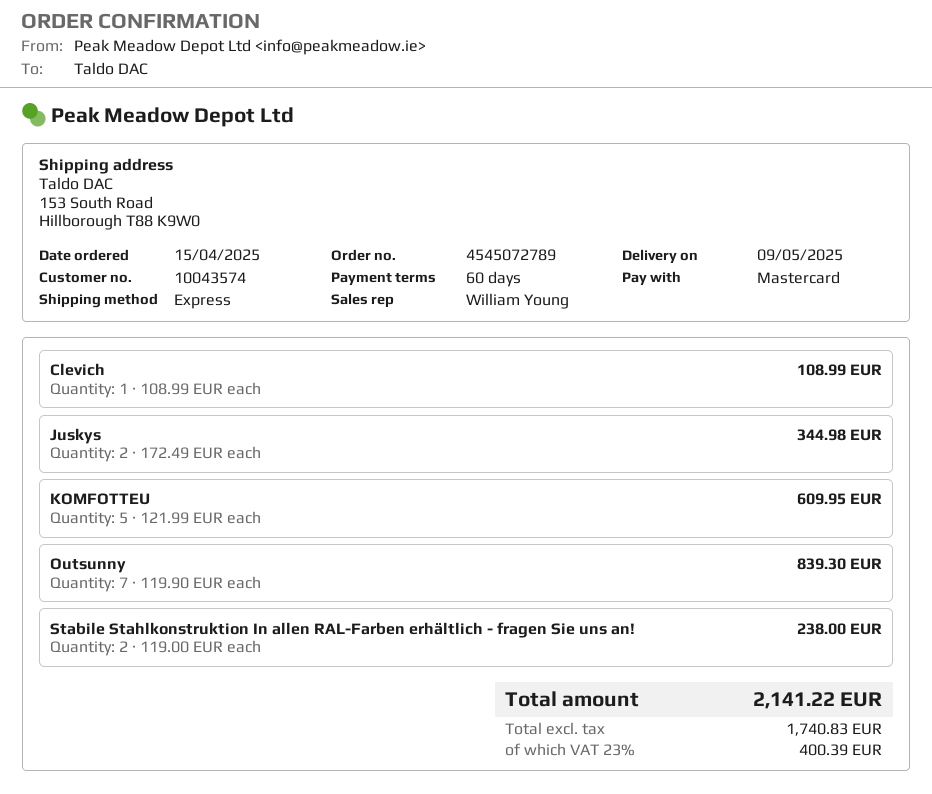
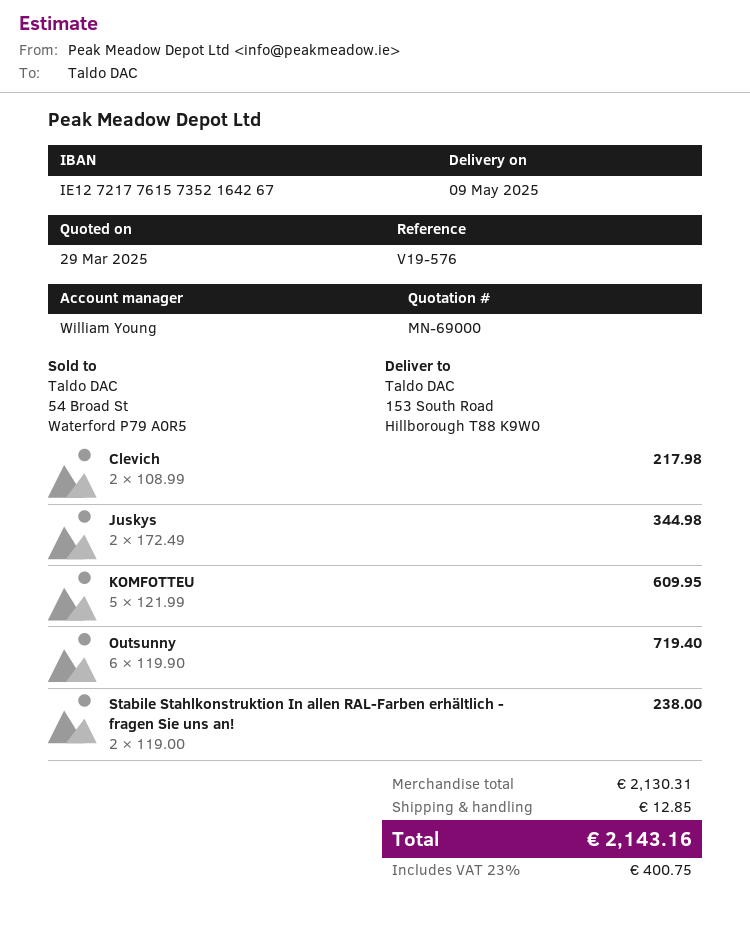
Clevich: 1 x 108.99 = 108.99 -> 2 x 108.99 = 217.98
Outsunny: 7 x 119.90 = 839.30 -> 6 x 119.90 = 719.40
shipping: none -> 12.85
tax: 23% = 400.39 -> 23% = 400.75
total: 2141.22 -> 2143.16

